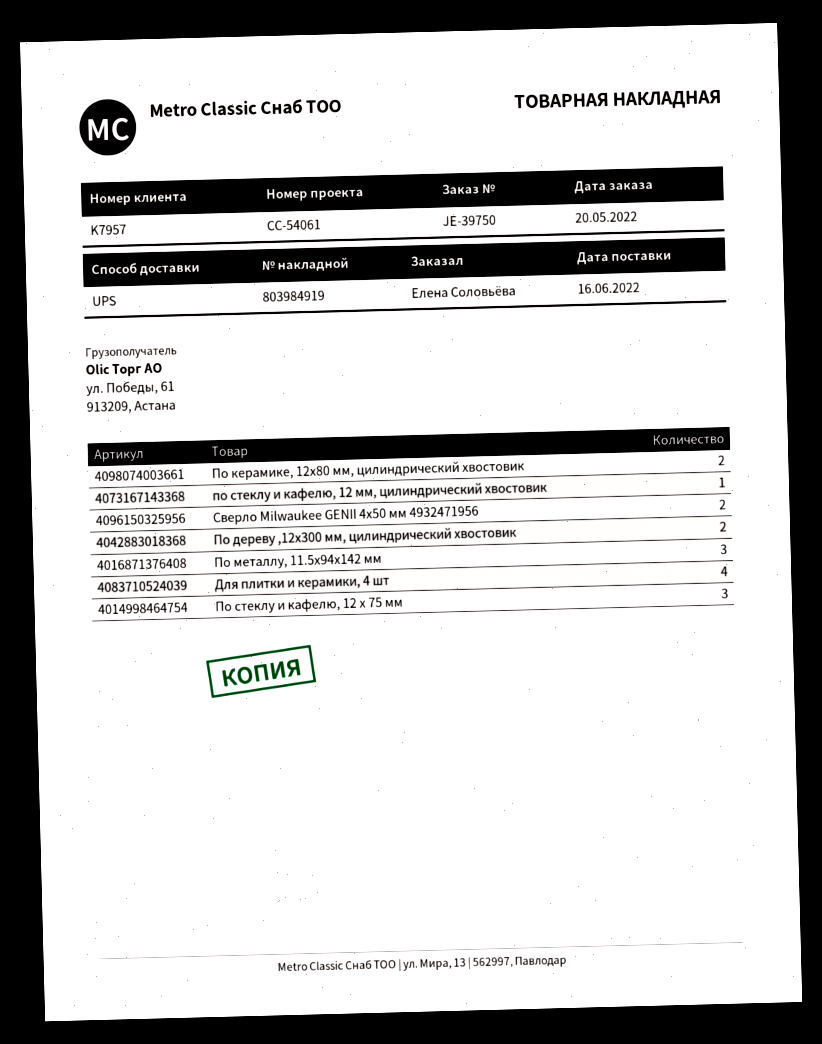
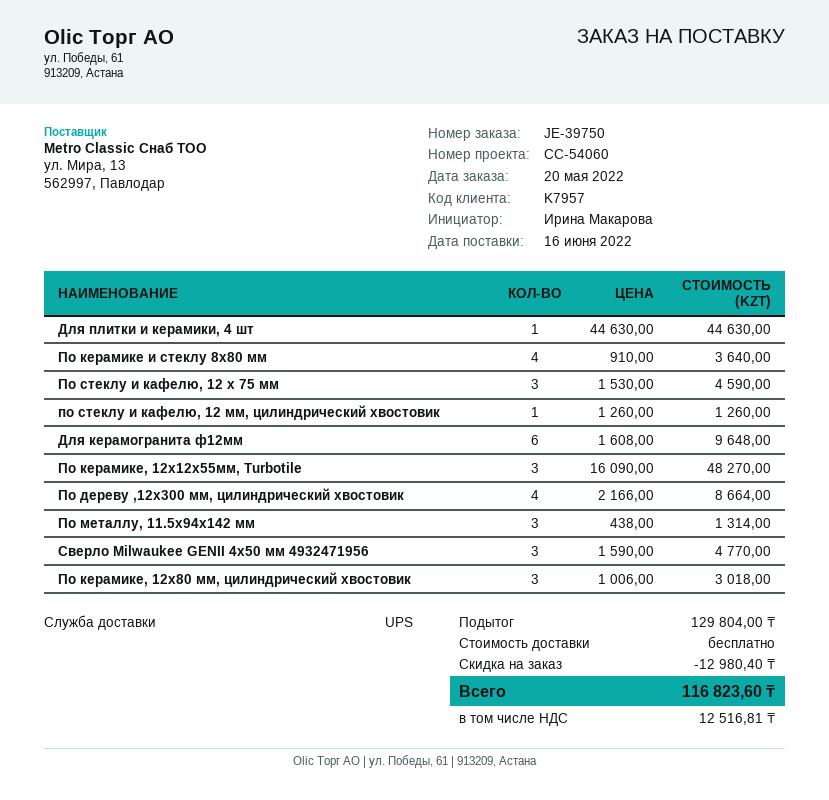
reference: CC-54061 -> CC-54060
ordered by: Елена Соловьёва -> Ирина Макарова
По керамике, 12х80 мм, цилиндрический хвостовик: 2 -> 3
Сверло Milwaukee GENII 4x50 мм 4932471956: 2 -> 3
По дереву ,12х300 мм, цилиндрический хвостовик: 2 -> 4
Для плитки и керамики, 4 шт: 4 -> 1
По керамике и стеклу 8х80 мм: none -> 4
Для керамогранита ф12мм: none -> 6
По керамике, 12x12x55мм, Turbotile: none -> 3

